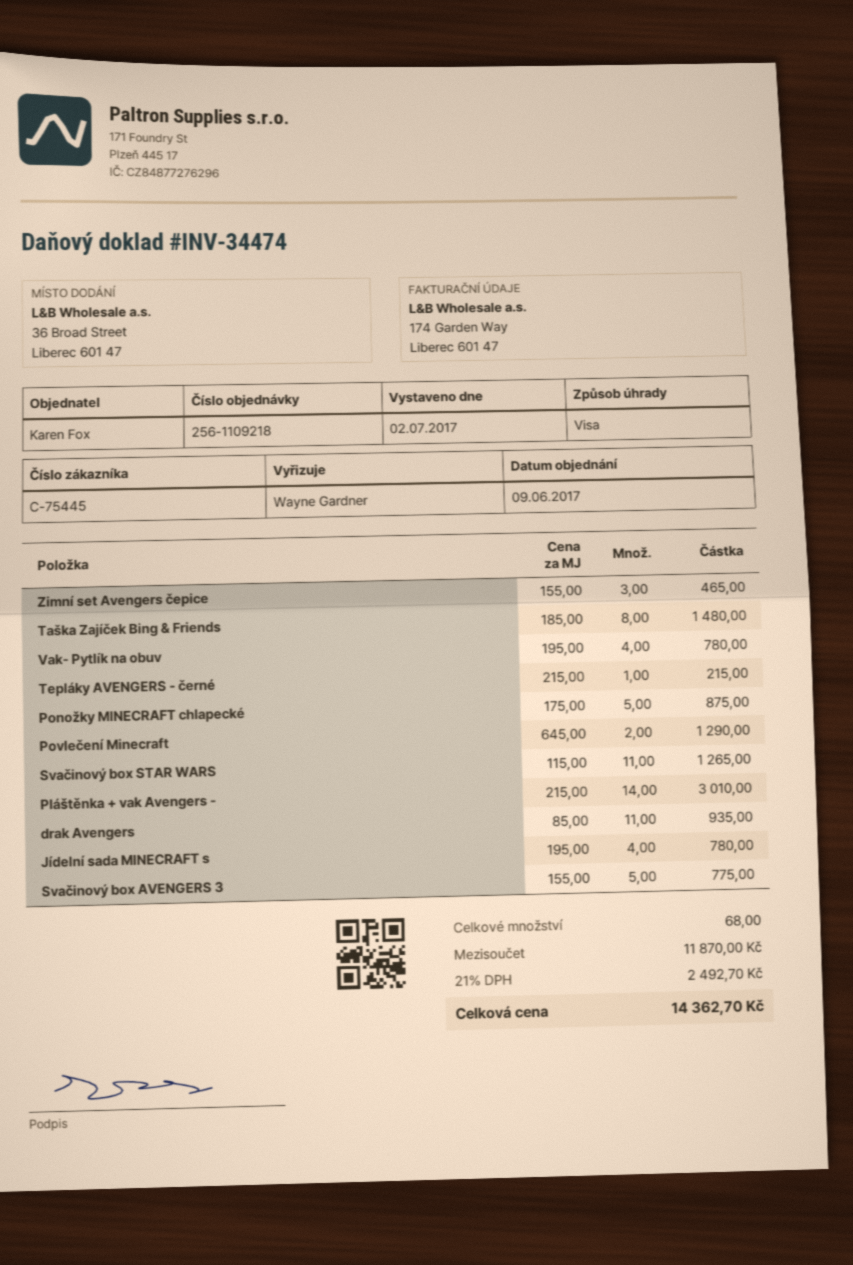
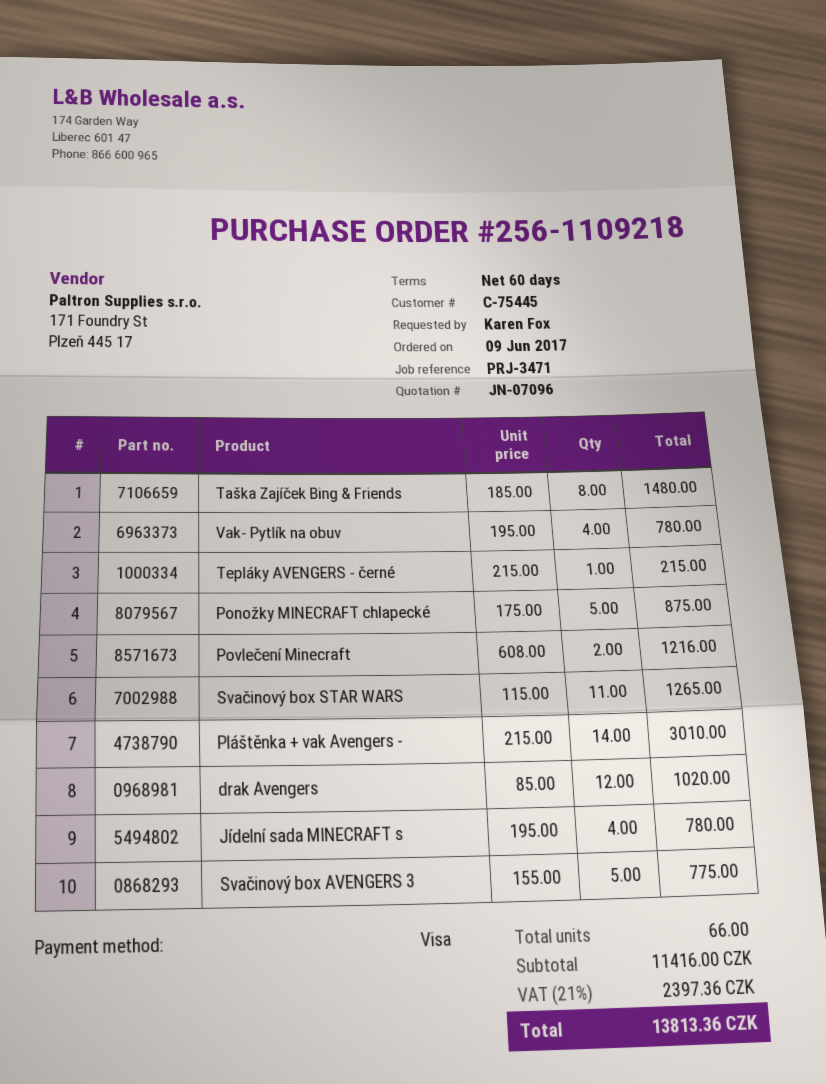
Zimní set Avengers čepice: 3 x 155.00 = 465.00 -> none
Povlečení Minecraft: 2 x 645.00 = 1290.00 -> 2 x 608.00 = 1216.00
drak Avengers: 11 x 85.00 = 935.00 -> 12 x 85.00 = 1020.00
total quantity: 68 -> 66
subtotal: 11870.00 -> 11416.00
tax: 21% = 2492.70 -> 21% = 2397.36
total: 14362.70 -> 13813.36

